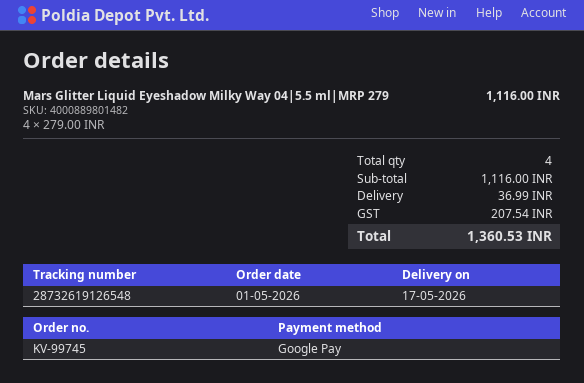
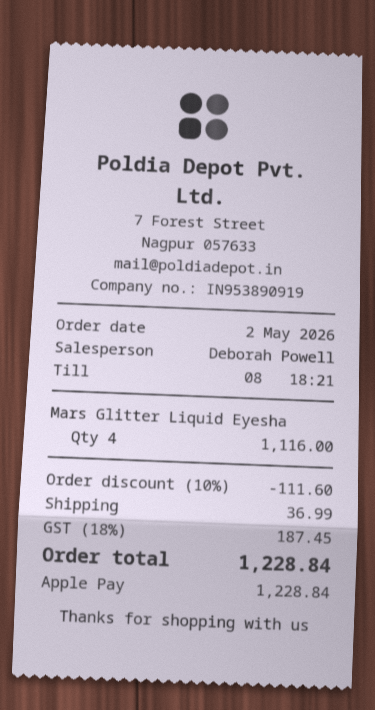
order date: 2026-05-01 -> 2026-05-02
payment method: Google Pay -> Apple Pay
discount: none -> 10% = 111.60
tax: 207.54 -> 187.45
total: 1360.53 -> 1228.84

